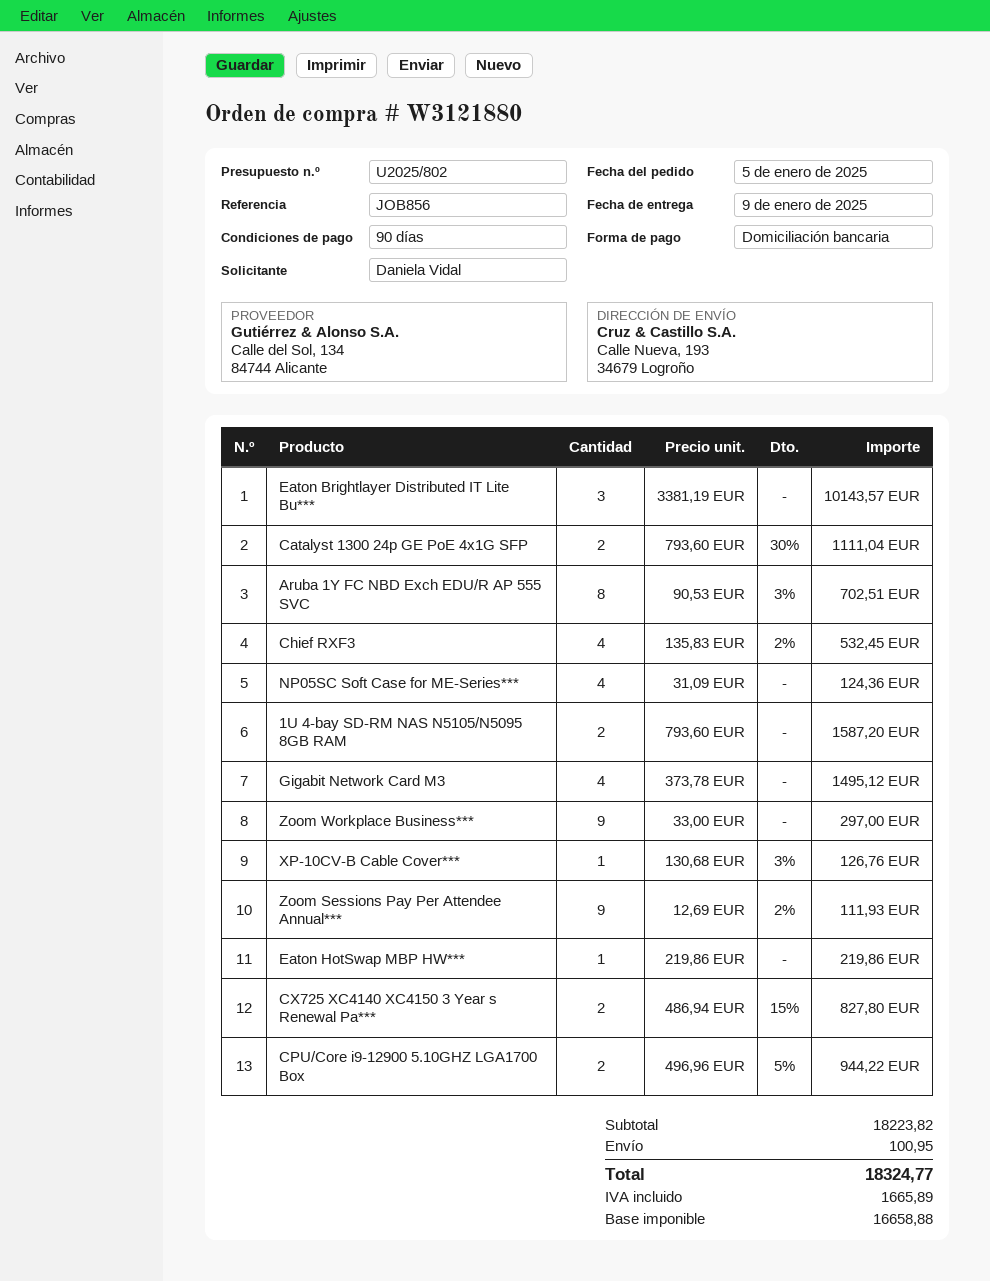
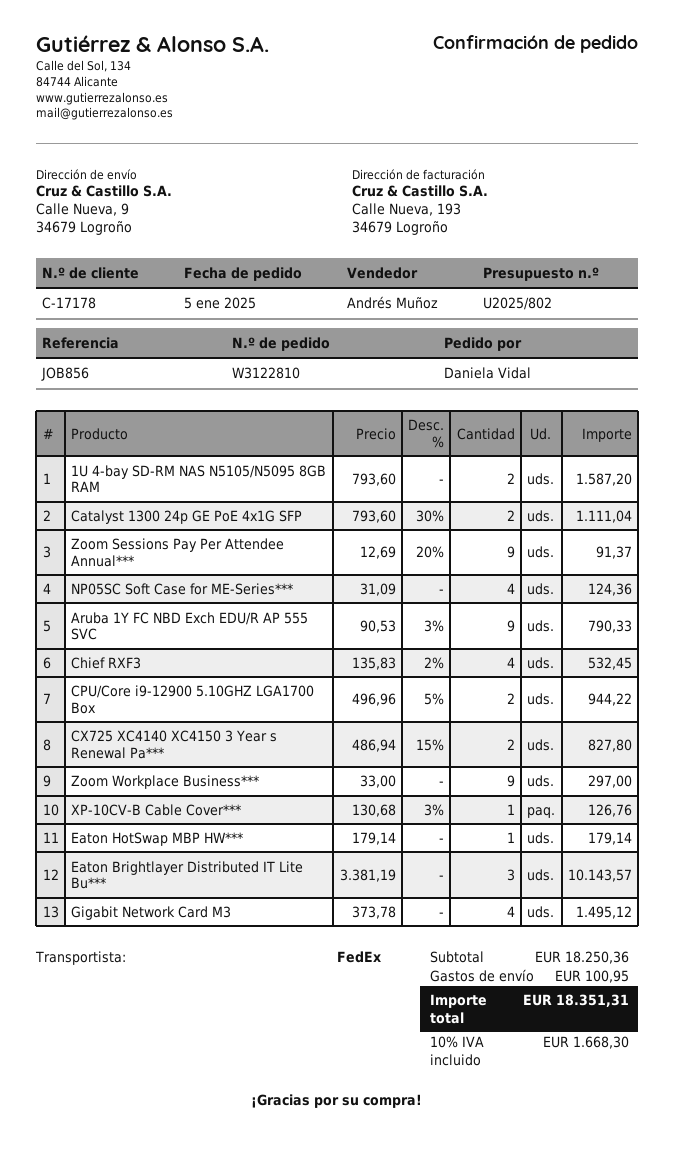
order number: W3121880 -> W3122810
ship to: Calle Nueva, 193, 34679 Logroño -> Calle Nueva, 9, 34679 Logroño
Aruba 1Y FC NBD Exch EDU/R AP 555 SVC: 8 x 90.53 - 3% = 702.51 -> 9 x 90.53 - 3% = 790.33
Zoom Sessions Pay Per Attendee Annual***: 9 x 12.69 - 2% = 111.93 -> 9 x 12.69 - 20% = 91.37
Eaton HotSwap MBP HW***: 1 x 219.86 = 219.86 -> 1 x 179.14 = 179.14
subtotal: 18223.82 -> 18250.36
tax: 1665.89 -> 1668.30
total: 18324.77 -> 18351.31

